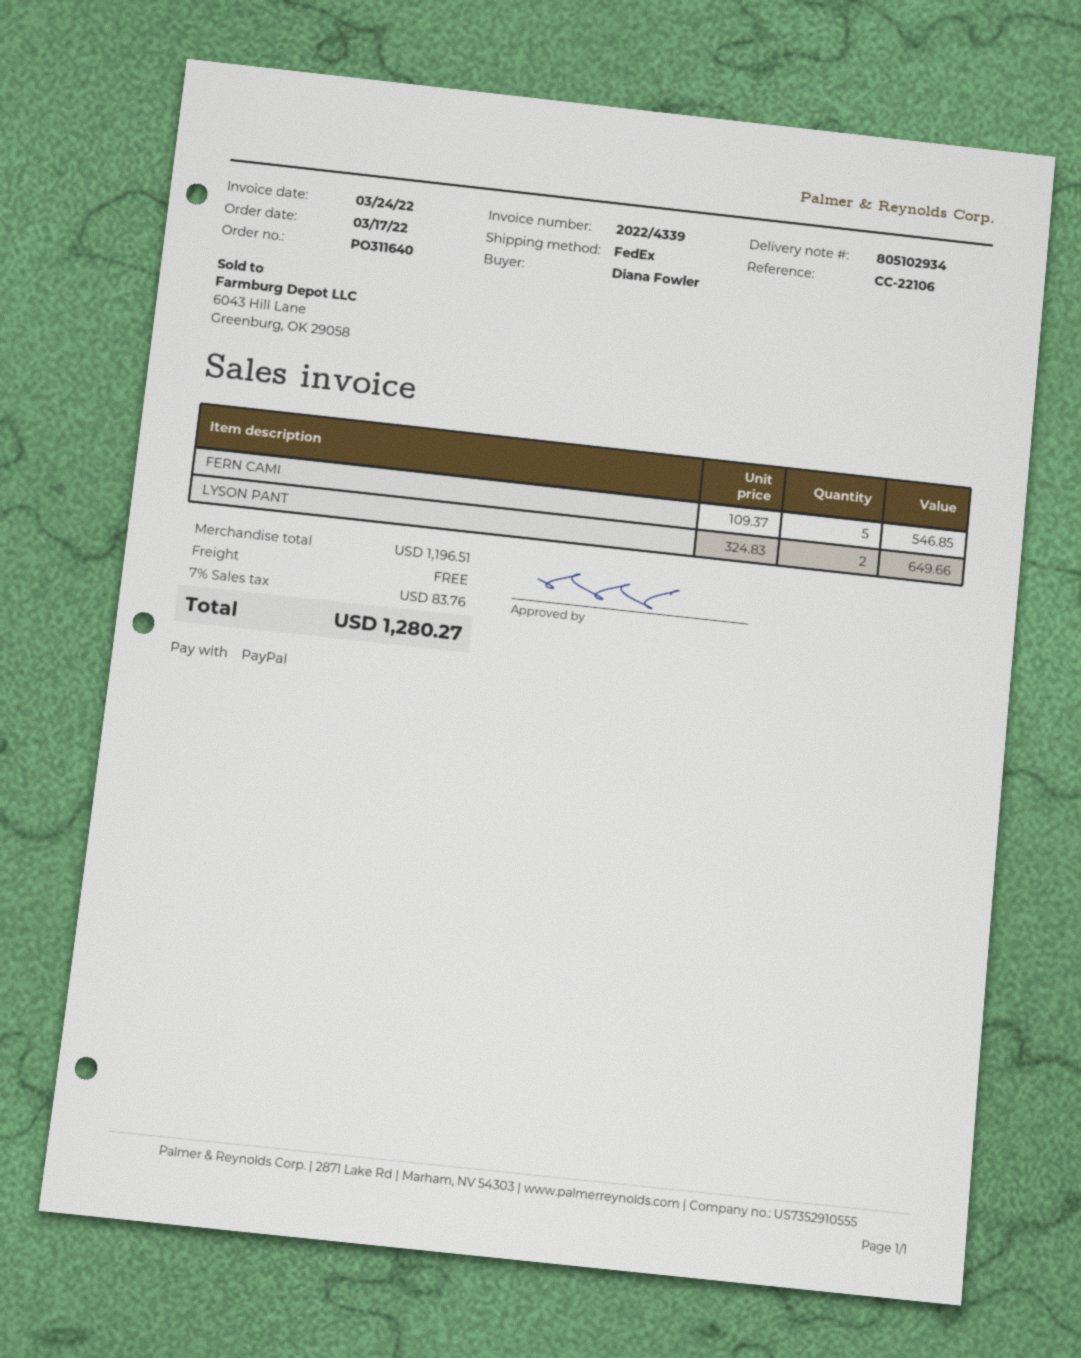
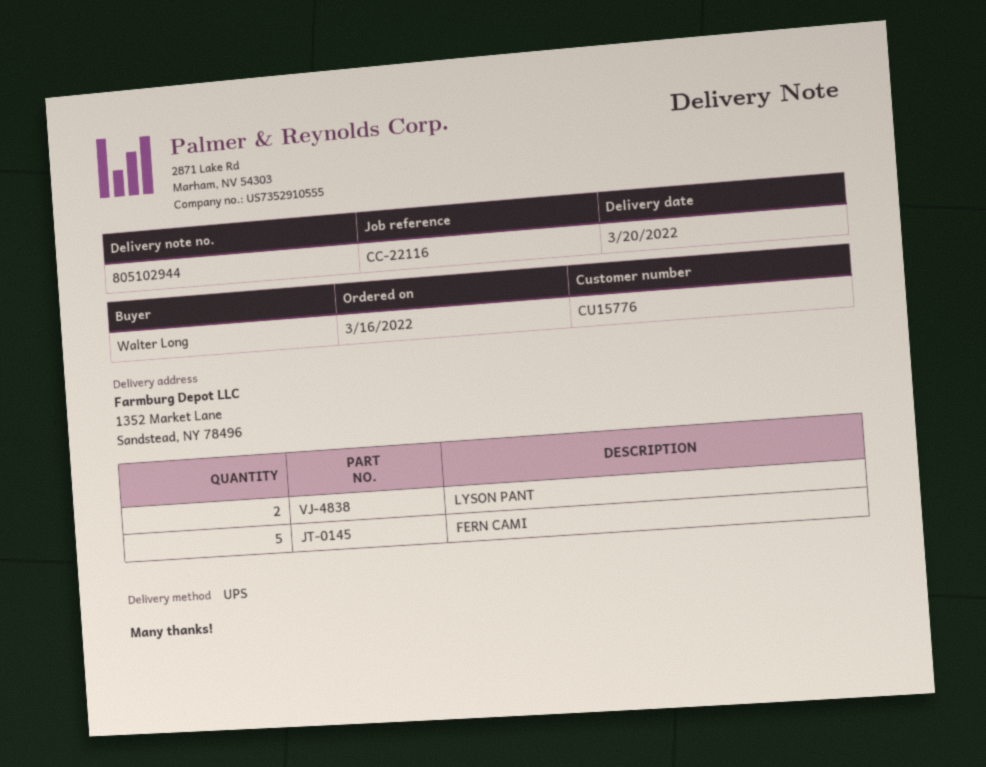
order date: 2022-03-17 -> 2022-03-16
delivery note number: 805102934 -> 805102944
reference: CC-22106 -> CC-22116
ordered by: Diana Fowler -> Walter Long
shipping method: FedEx -> UPS

